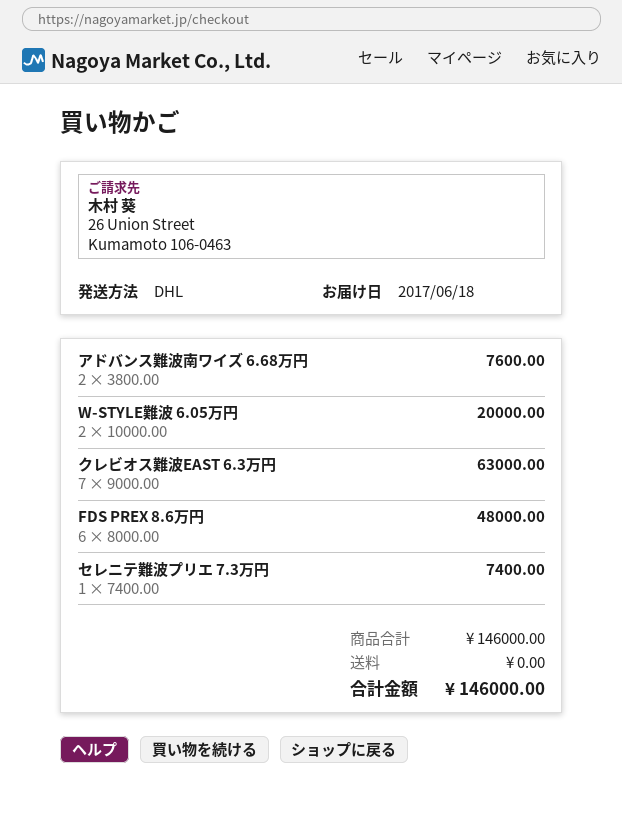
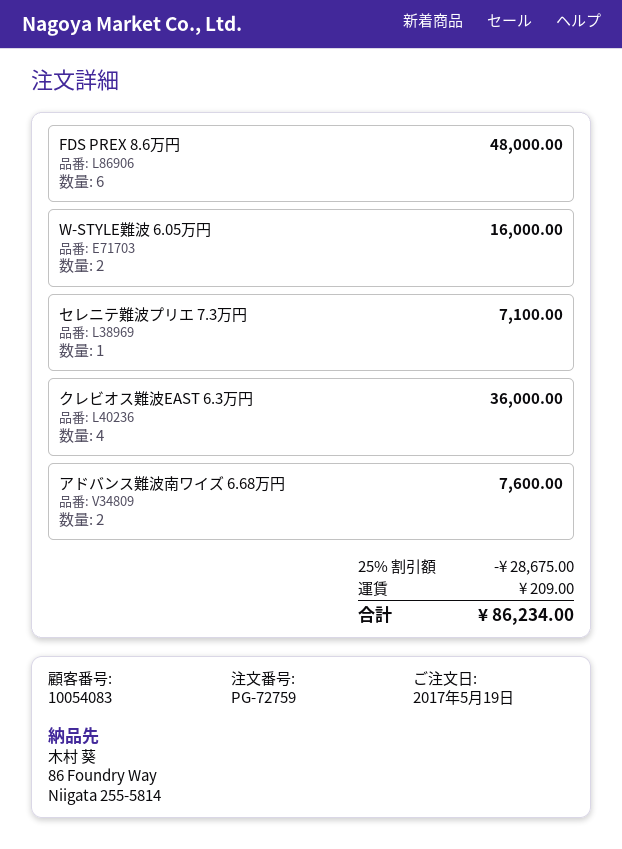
W-STYLE難波 6.05万円: 2 for 20000.00 -> 2 for 16000.00
クレビオス難波EAST 6.3万円: 7 for 63000.00 -> 4 for 36000.00
セレニテ難波プリエ 7.3万円: 1 for 7400.00 -> 1 for 7100.00
discount: none -> 25% = 28675.00
shipping: 0.00 -> 209.00
total: 146000.00 -> 86234.00

